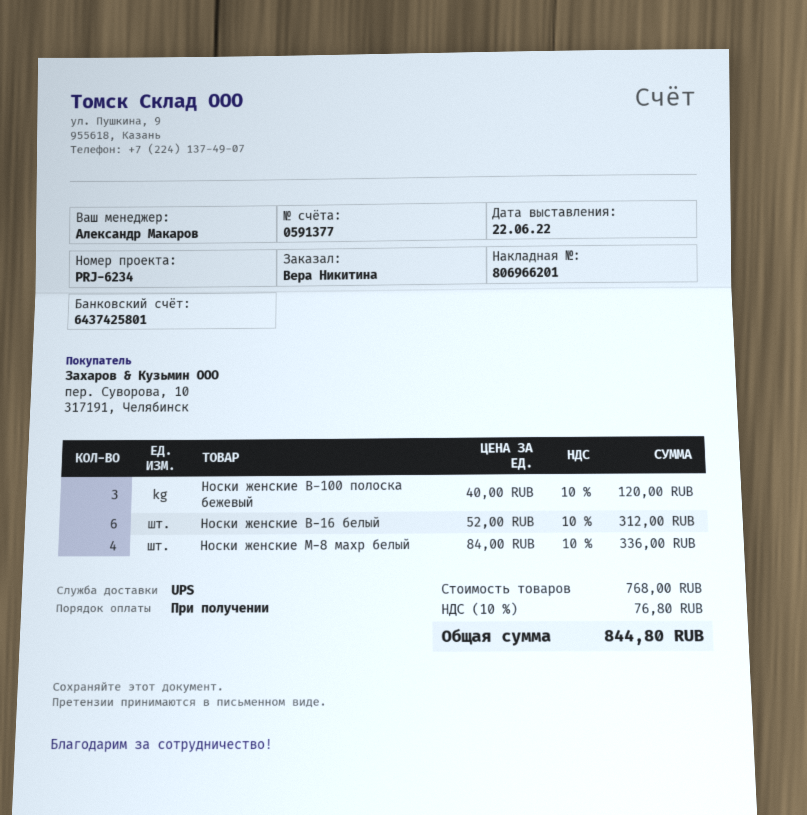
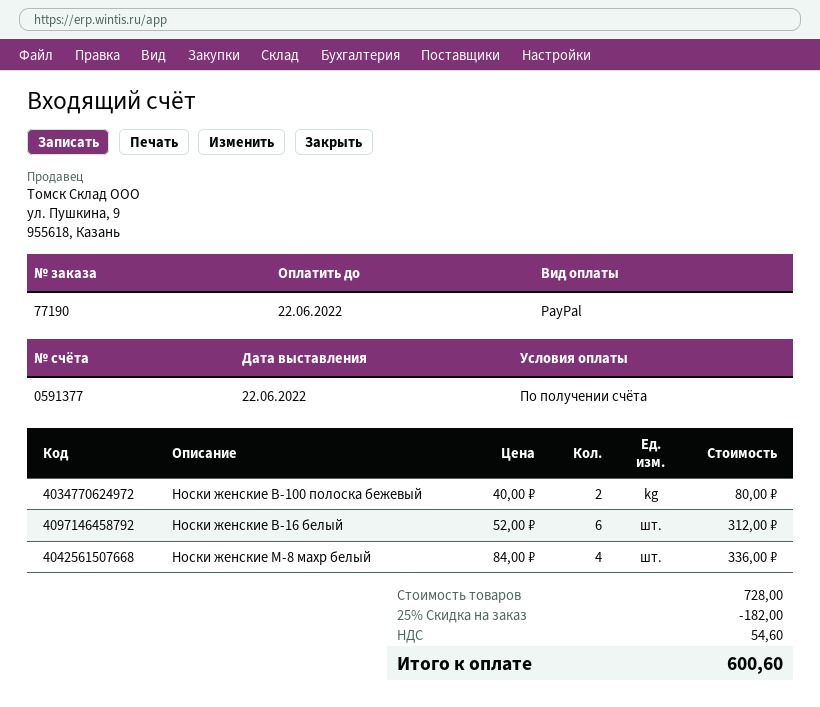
Носки женские В-100 полоска бежевый: 3 x 40.00 = 120.00 -> 2 x 40.00 = 80.00
subtotal: 768.00 -> 728.00
discount: none -> 25% = 182.00
tax: 76.80 -> 54.60
total: 844.80 -> 600.60

